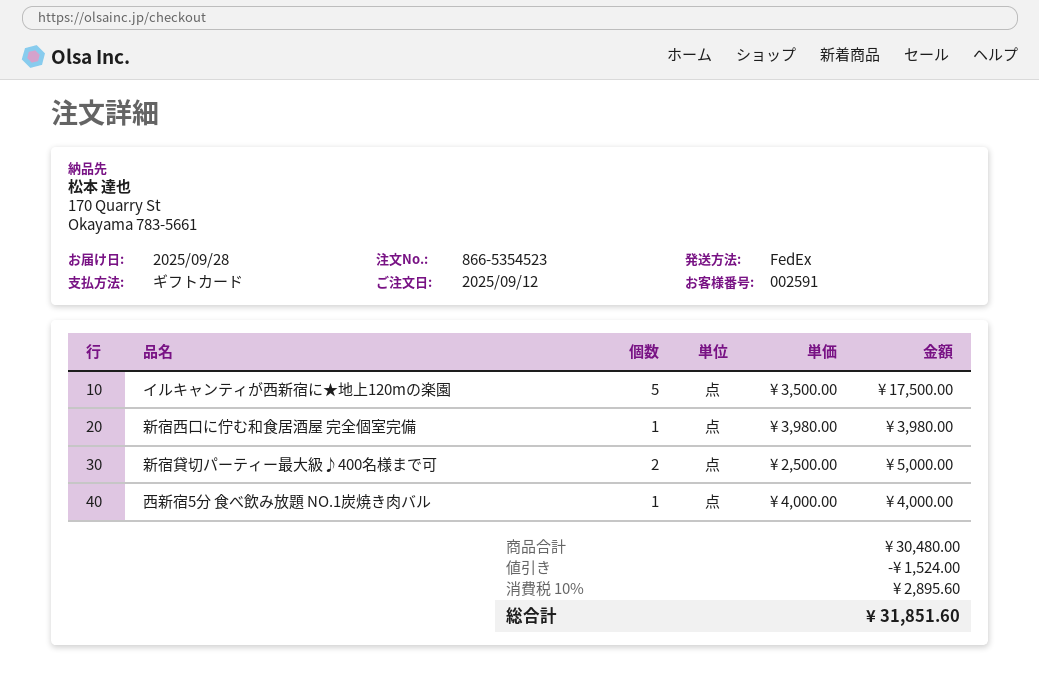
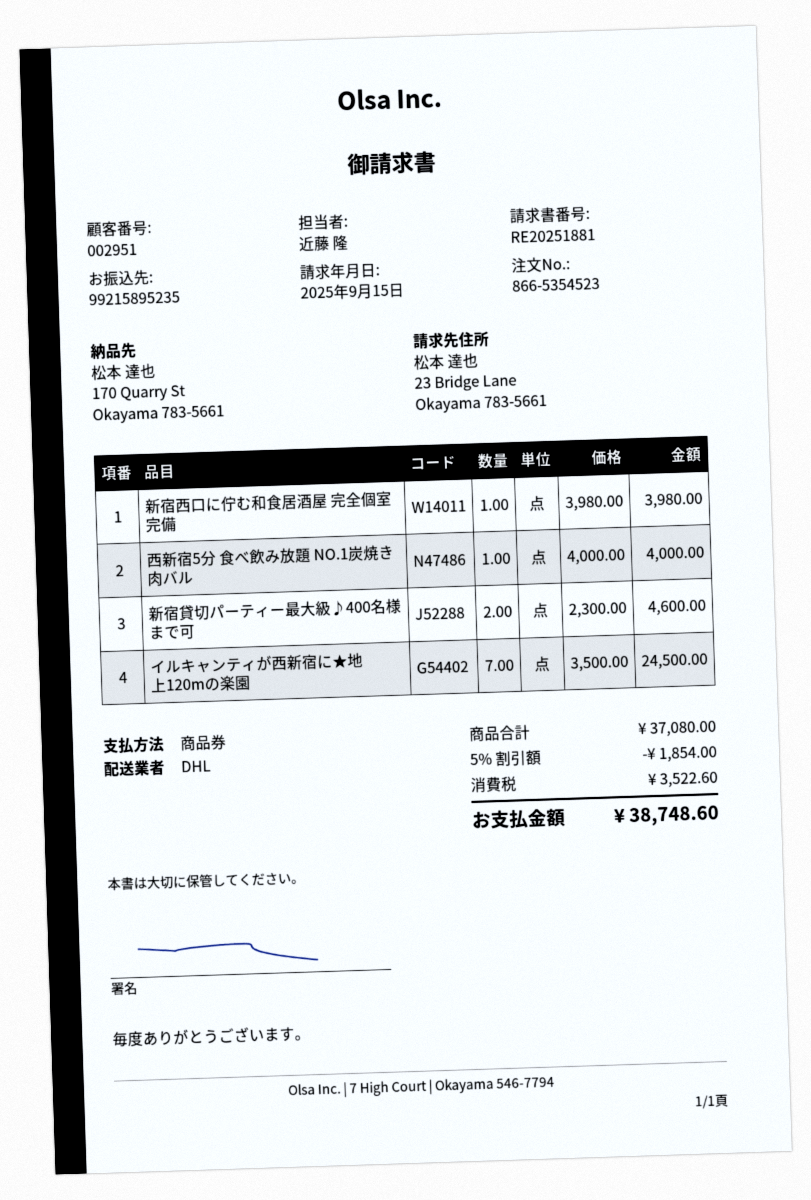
customer number: 002591 -> 002951
shipping method: FedEx -> DHL
イルキャンティが西新宿に★地上120mの楽園: 5 x 3500.00 = 17500.00 -> 7 x 3500.00 = 24500.00
新宿貸切パーティー最大級♪400名様まで可: 2 x 2500.00 = 5000.00 -> 2 x 2300.00 = 4600.00
subtotal: 30480.00 -> 37080.00
discount: 1524.00 -> 1854.00
tax: 2895.60 -> 3522.60
total: 31851.60 -> 38748.60

